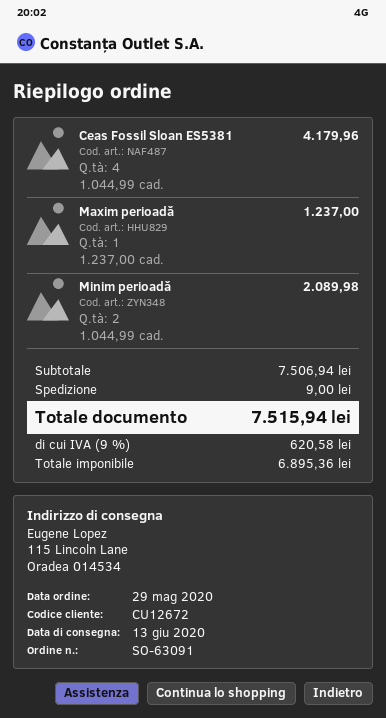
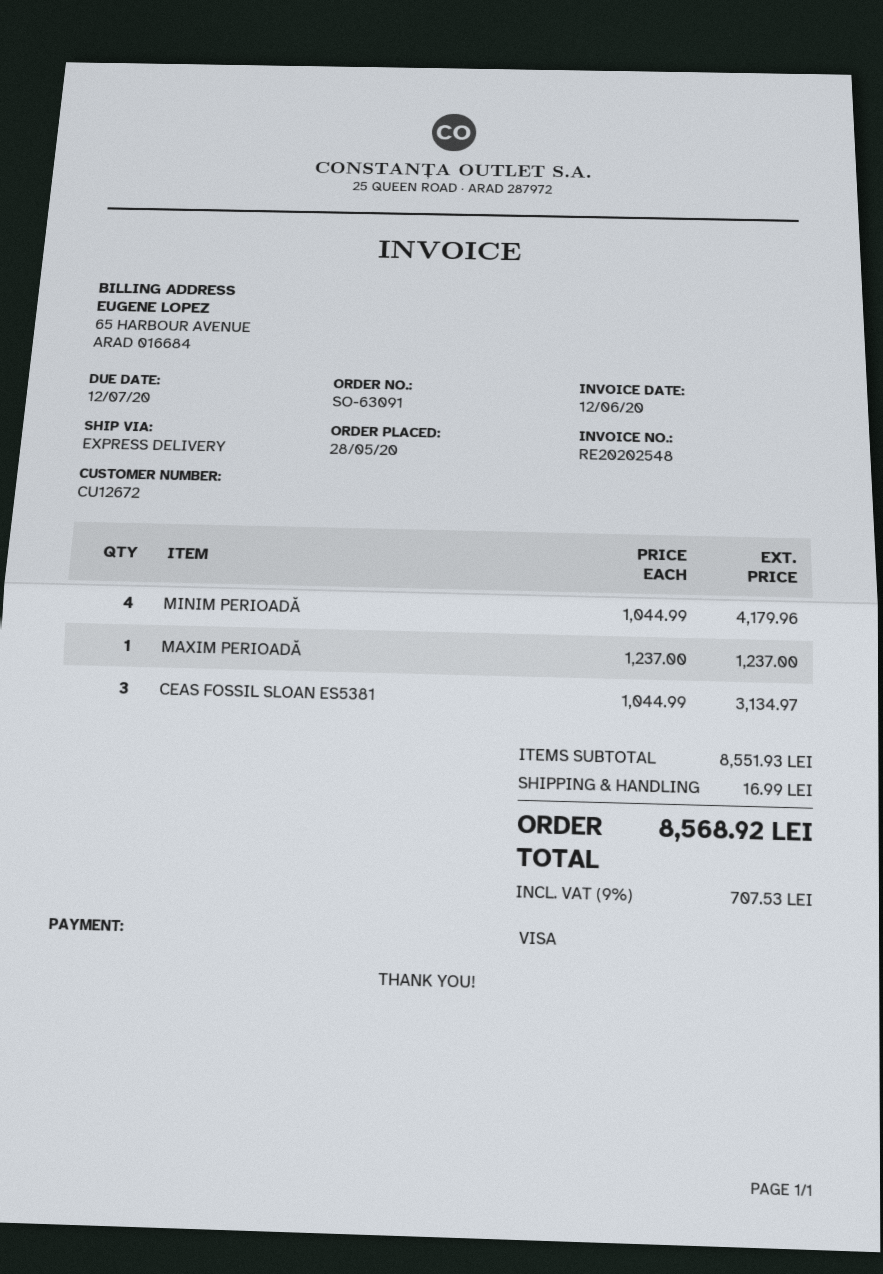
order date: 2020-05-29 -> 2020-05-28
Ceas Fossil Sloan ES5381: 4 x 1044.99 = 4179.96 -> 3 x 1044.99 = 3134.97
Minim perioadă: 2 x 1044.99 = 2089.98 -> 4 x 1044.99 = 4179.96
subtotal: 7506.94 -> 8551.93
shipping: 9.00 -> 16.99
tax: 9% = 620.58 -> 9% = 707.53
total: 7515.94 -> 8568.92

